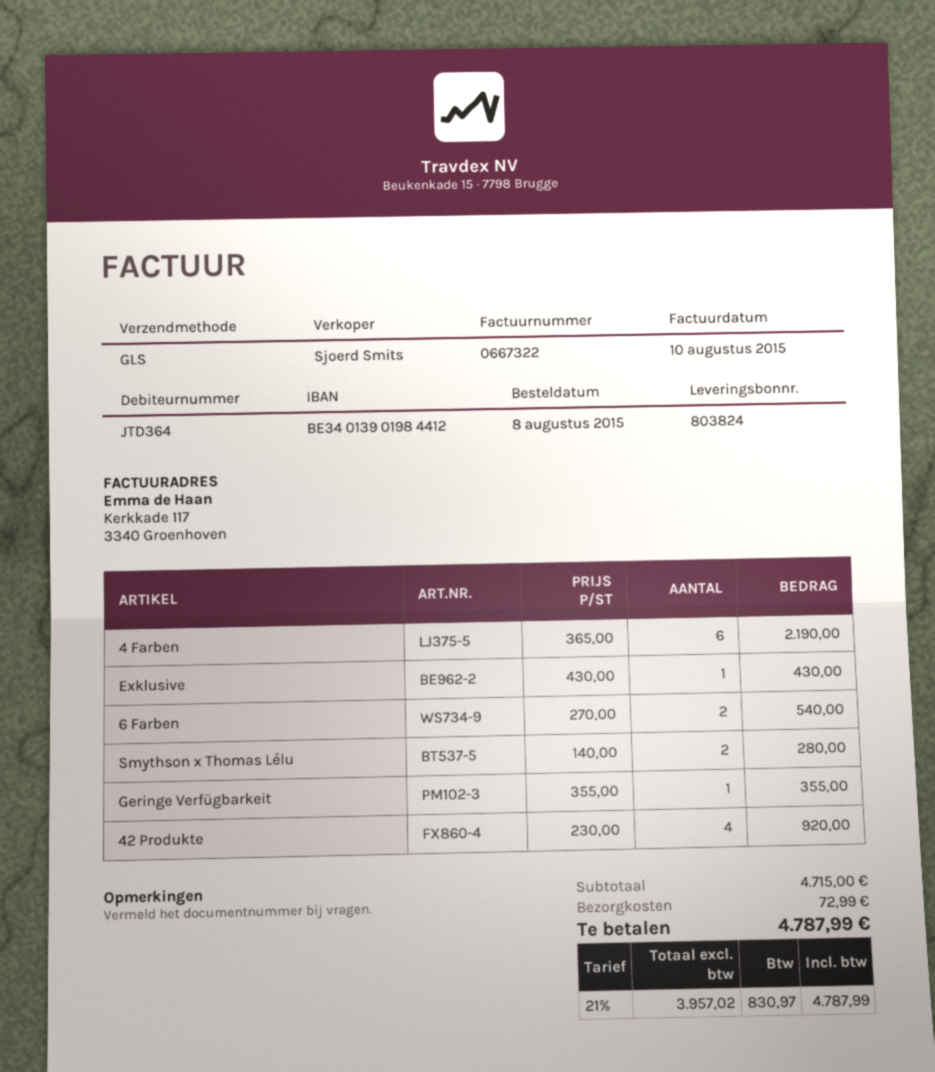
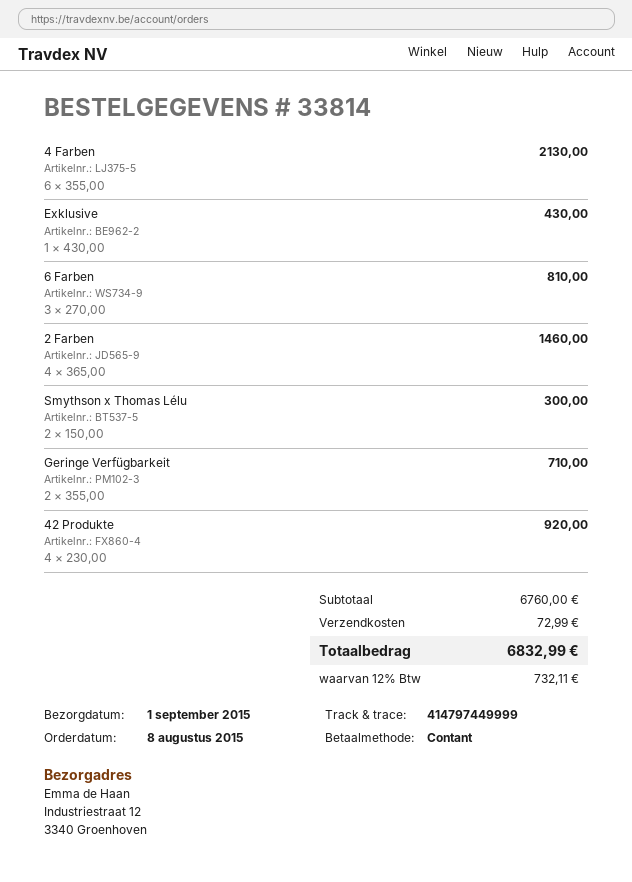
4 Farben: 6 x 365.00 = 2190.00 -> 6 x 355.00 = 2130.00
6 Farben: 2 x 270.00 = 540.00 -> 3 x 270.00 = 810.00
Smythson x Thomas Lélu: 2 x 140.00 = 280.00 -> 2 x 150.00 = 300.00
Geringe Verfügbarkeit: 1 x 355.00 = 355.00 -> 2 x 355.00 = 710.00
2 Farben: none -> 4 x 365.00 = 1460.00
subtotal: 4715.00 -> 6760.00
tax: 21% = 830.97 -> 12% = 732.11
total: 4787.99 -> 6832.99

